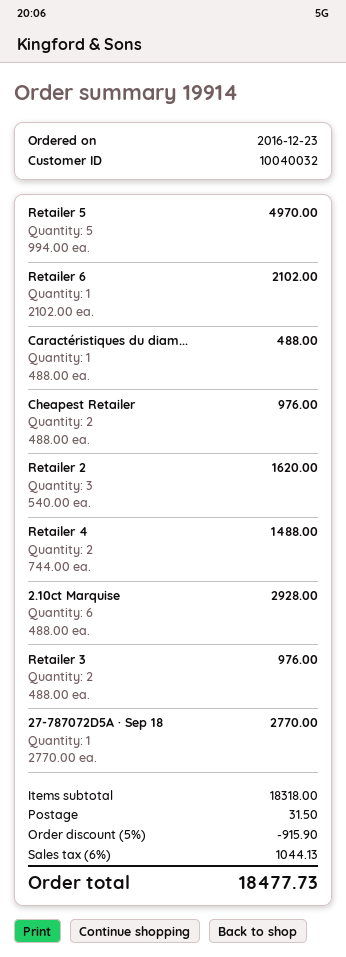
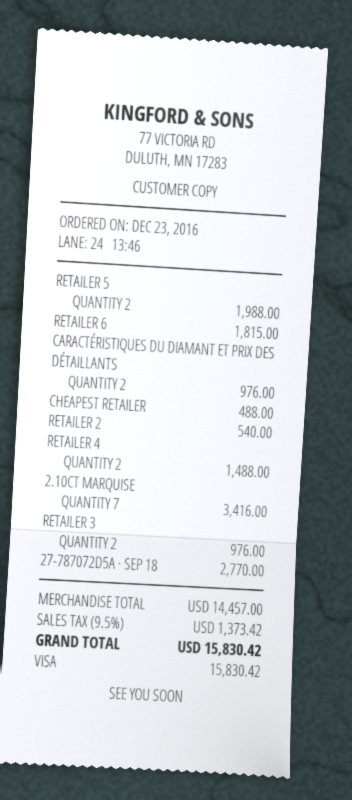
Retailer 5: 5 for 4970.00 -> 2 for 1988.00
Retailer 6: 1 for 2102.00 -> 1 for 1815.00
Caractéristiques du diam...: 1 for 488.00 -> 2 for 976.00
Cheapest Retailer: 2 for 976.00 -> 1 for 488.00
Retailer 2: 3 for 1620.00 -> 1 for 540.00
2.10ct Marquise: 6 for 2928.00 -> 7 for 3416.00
subtotal: 18318.00 -> 14457.00
discount: 5% = 915.90 -> none
shipping: 31.50 -> none
tax: 6% = 1044.13 -> 9.5% = 1373.42
total: 18477.73 -> 15830.42

